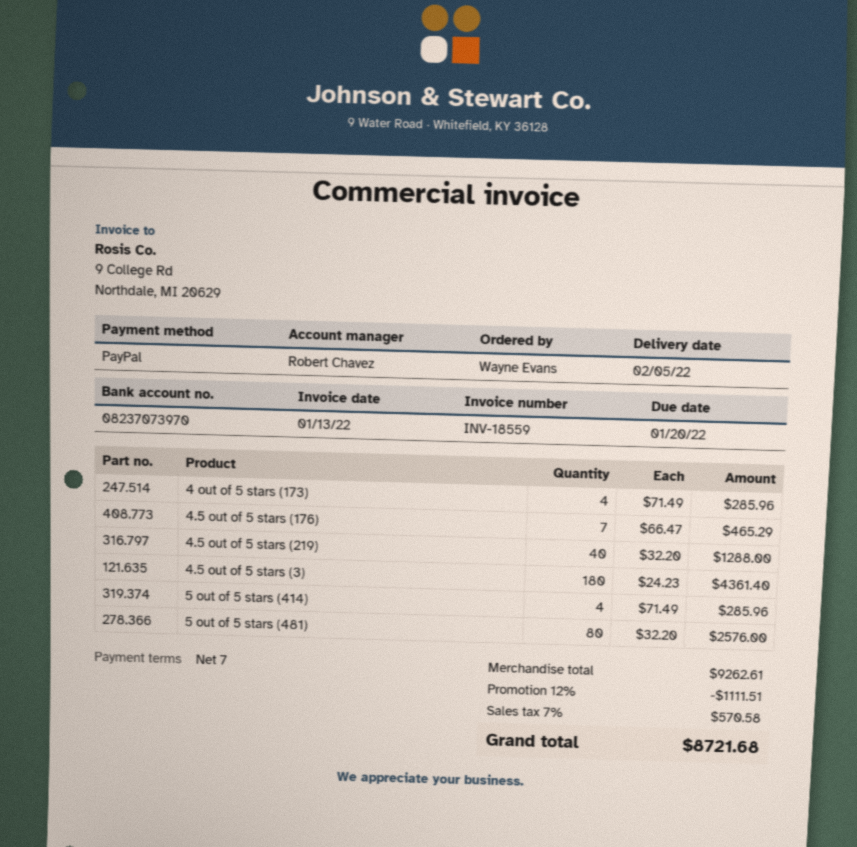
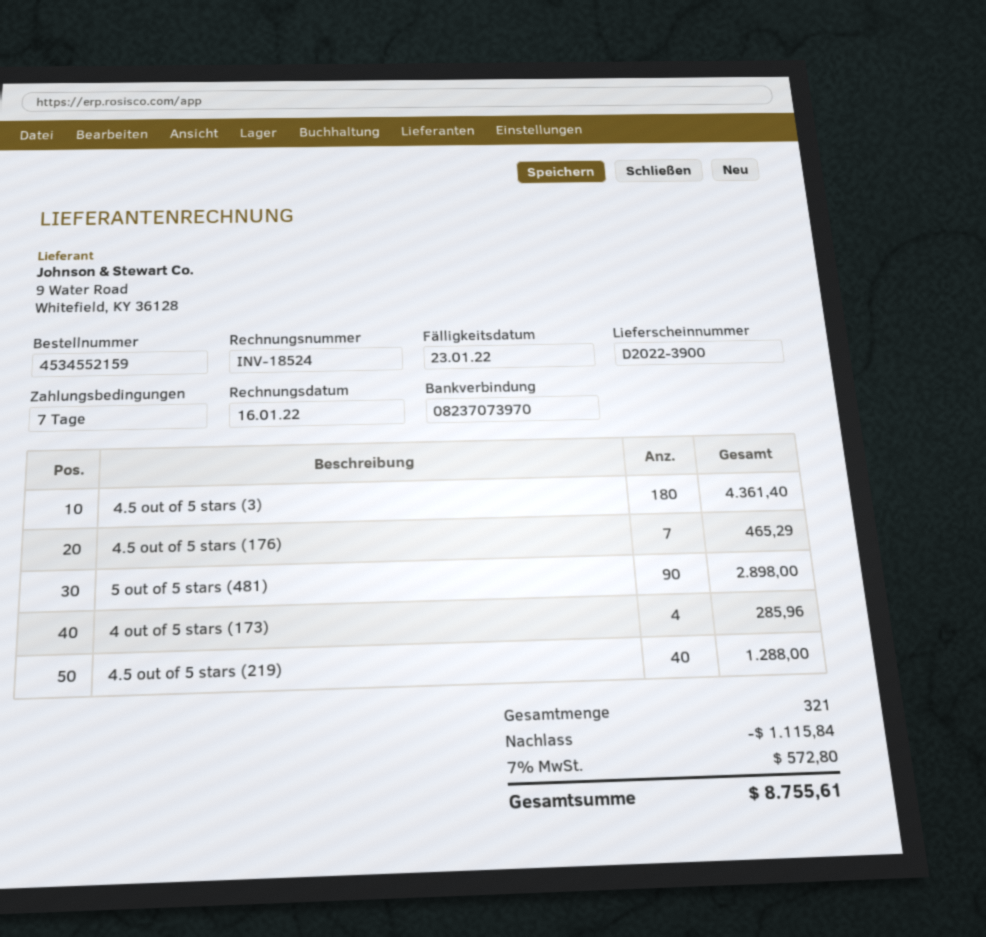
invoice number: INV-18559 -> INV-18524
invoice date: 2022-01-13 -> 2022-01-16
due date: 2022-01-20 -> 2022-01-23
5 out of 5 stars (414): 4 for 285.96 -> none
5 out of 5 stars (481): 80 for 2576.00 -> 90 for 2898.00
discount: 1111.51 -> 1115.84
tax: 7% = 570.58 -> 7% = 572.80
total: 8721.68 -> 8755.61

